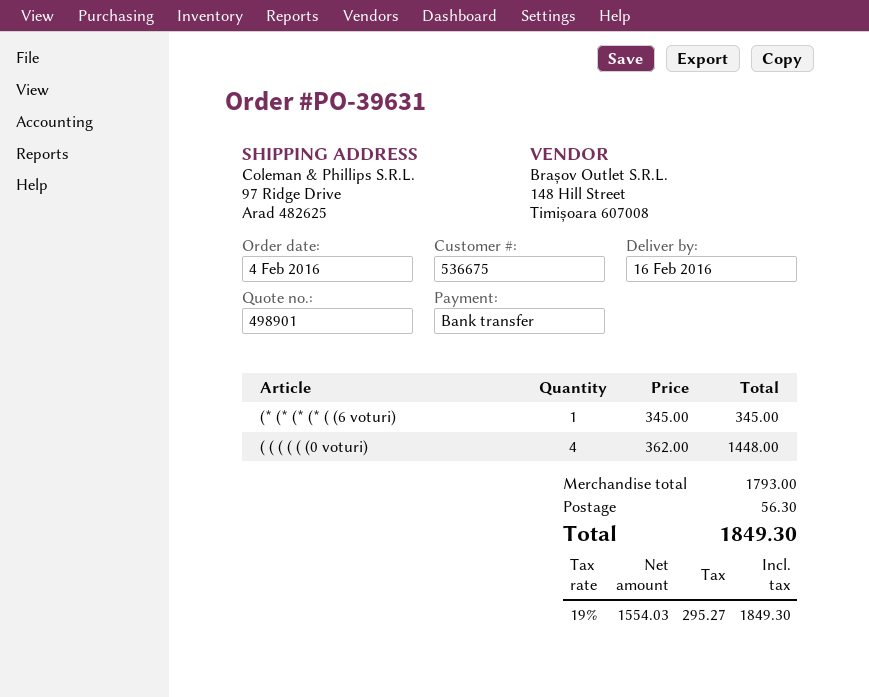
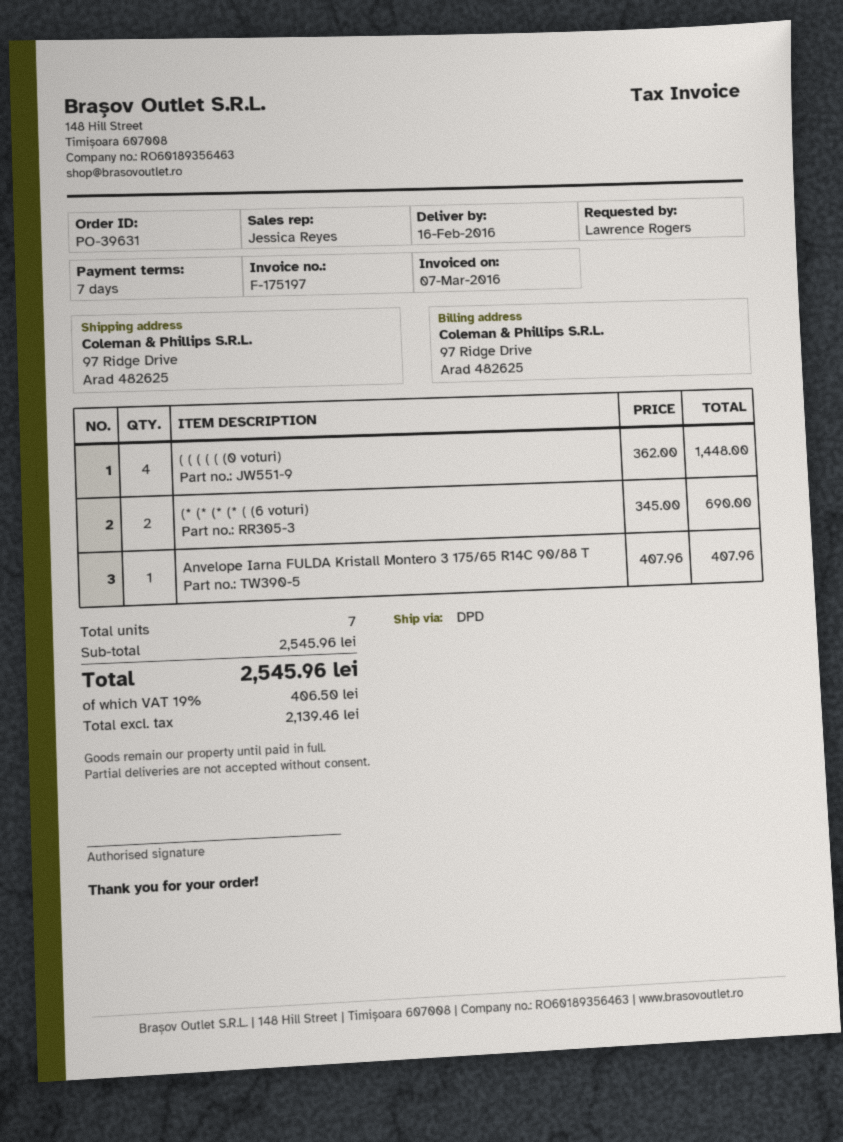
(* (* (* (* ( (6 voturi): 1 x 345.00 = 345.00 -> 2 x 345.00 = 690.00
Anvelope Iarna FULDA Kristall Montero 3 175/65 R14C 90/88 T: none -> 1 x 407.96 = 407.96
subtotal: 1793.00 -> 2545.96
shipping: 56.30 -> none
net: 1554.03 -> 2139.46
tax: 19% = 295.27 -> 19% = 406.50
total: 1849.30 -> 2545.96

